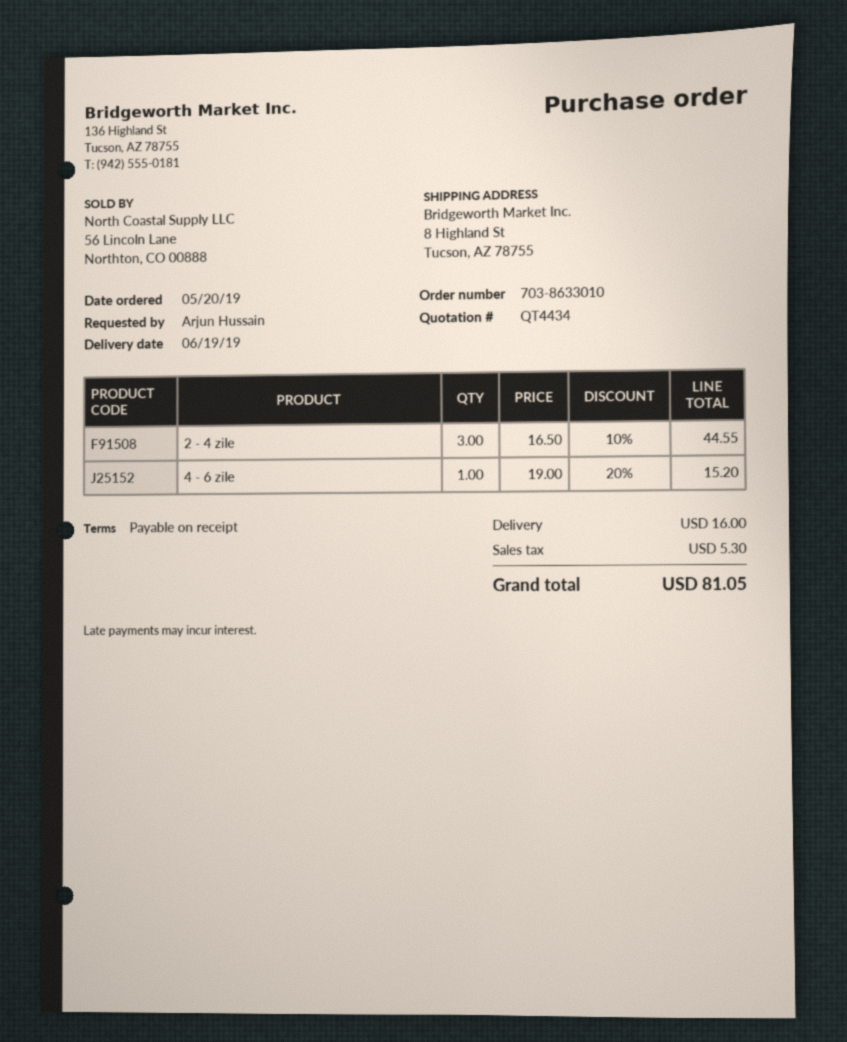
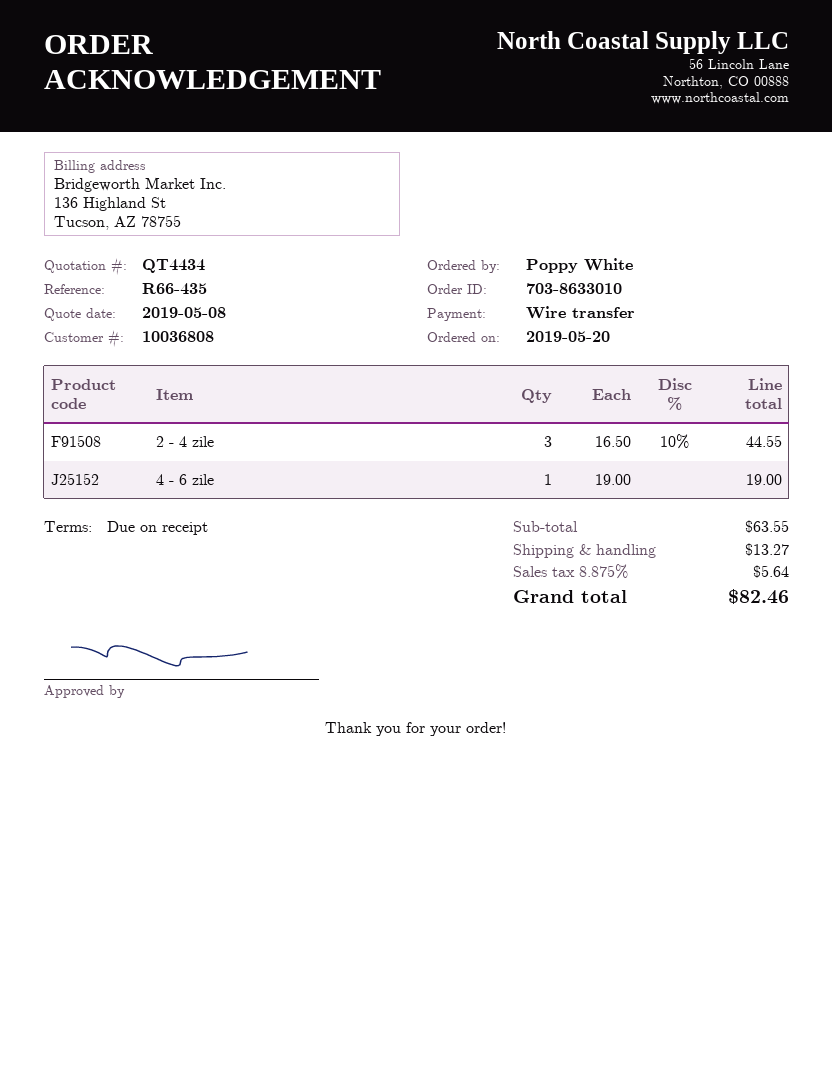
ordered by: Arjun Hussain -> Poppy White
4 - 6 zile: 1 x 19.00 - 20% = 15.20 -> 1 x 19.00 = 19.00
shipping: 16.00 -> 13.27
tax: 5.30 -> 5.64
total: 81.05 -> 82.46

